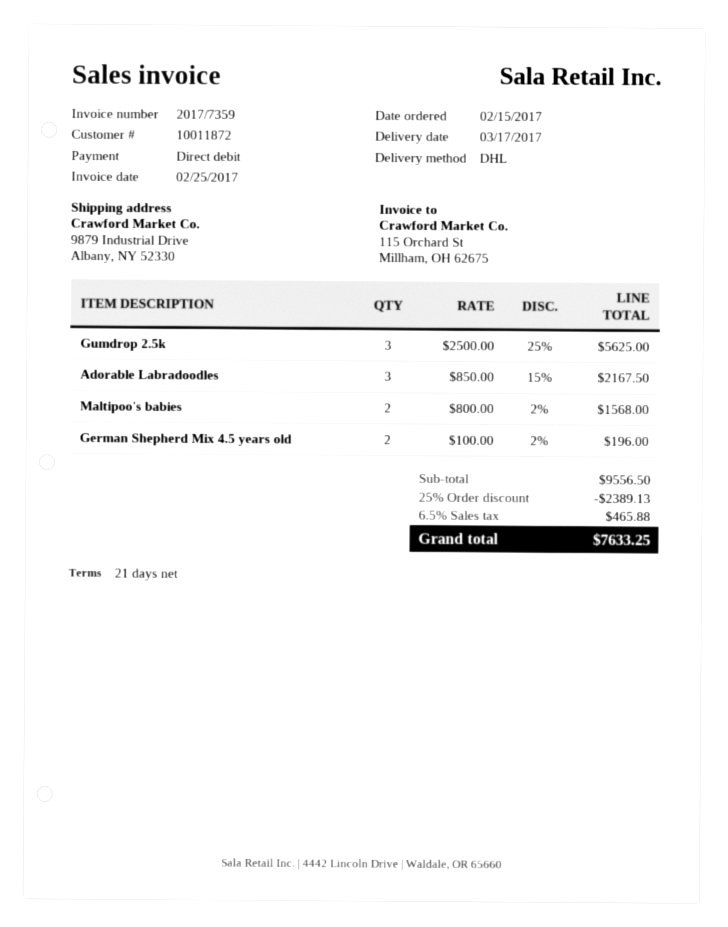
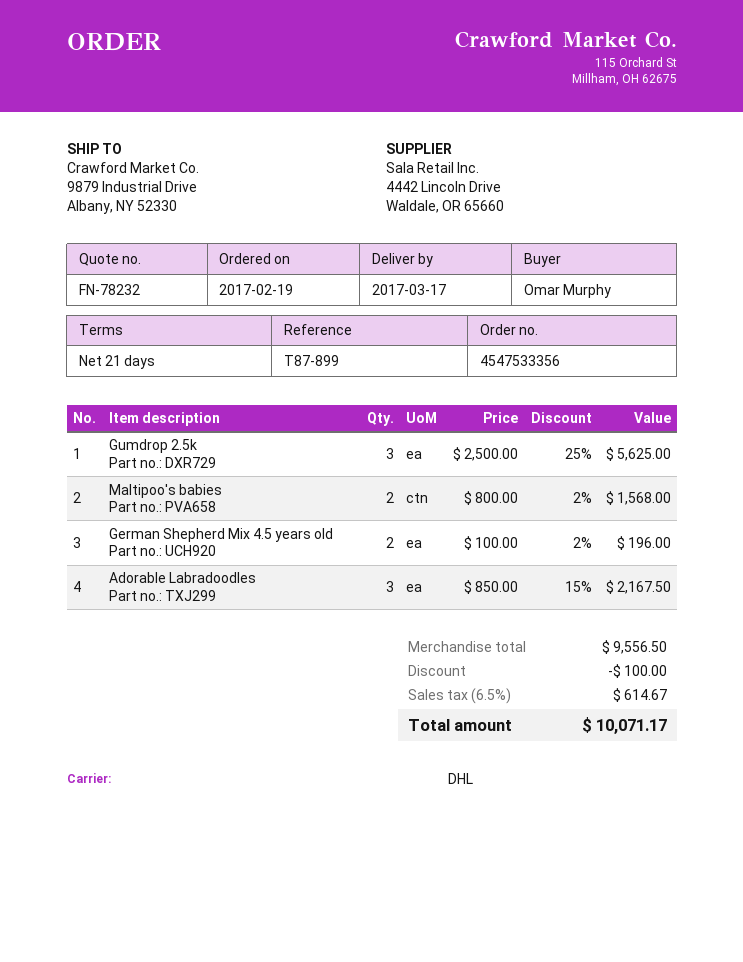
order date: 2017-02-15 -> 2017-02-19
discount: 2389.13 -> 100.00
tax: 6.5% = 465.88 -> 6.5% = 614.67
total: 7633.25 -> 10071.17

